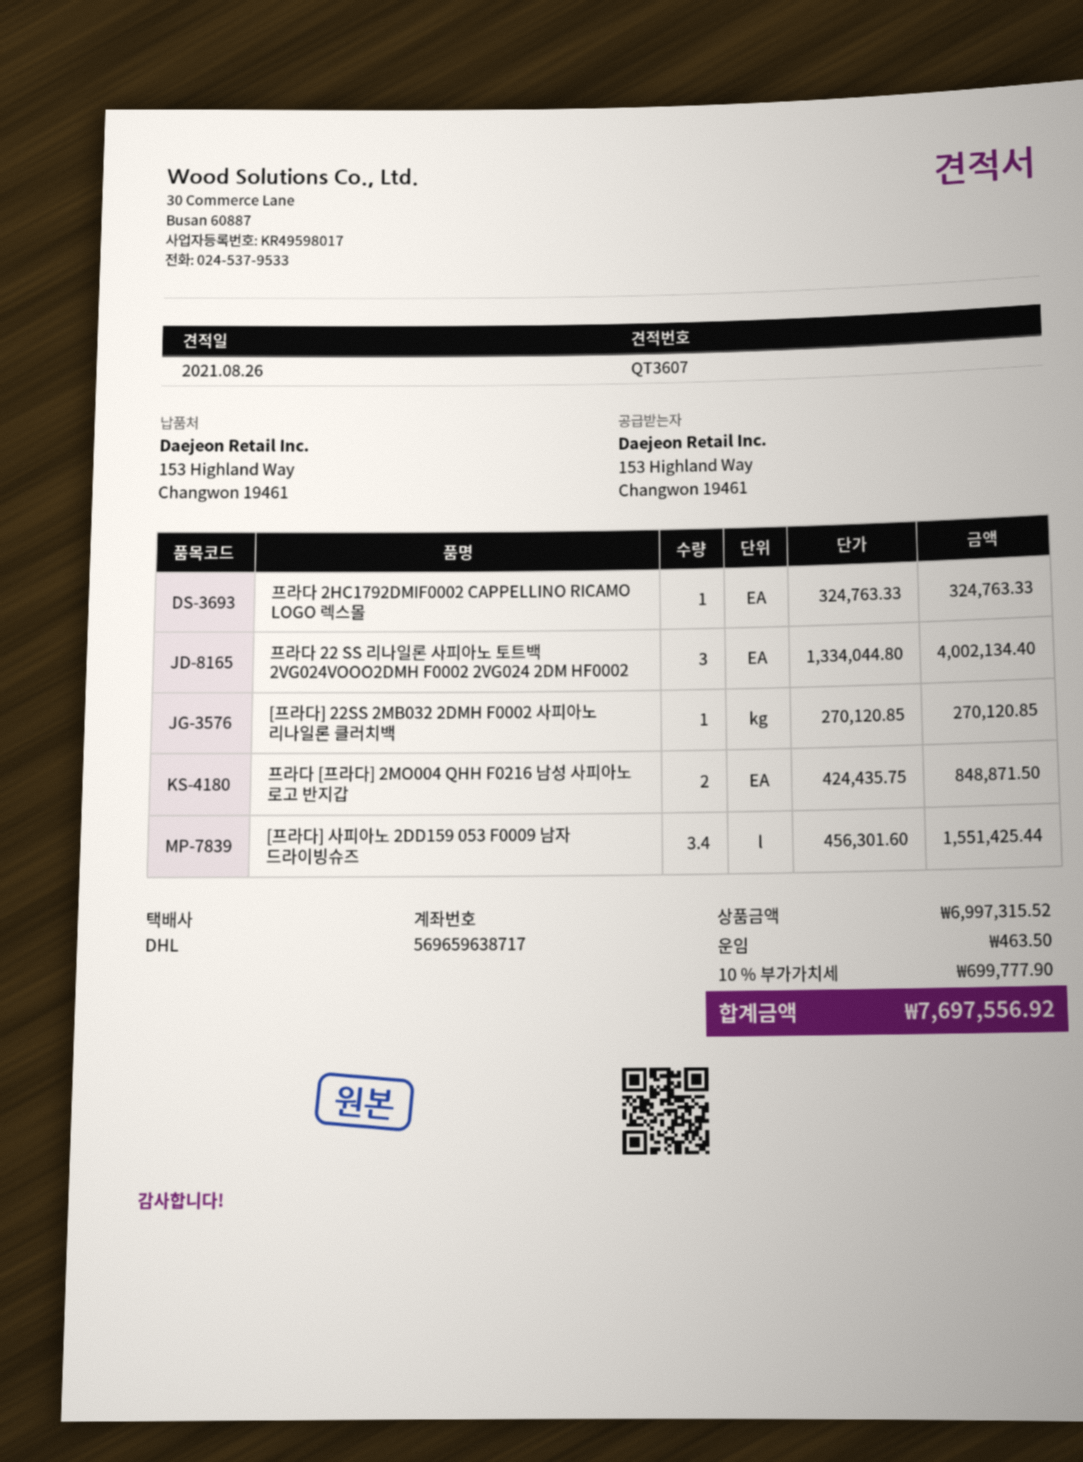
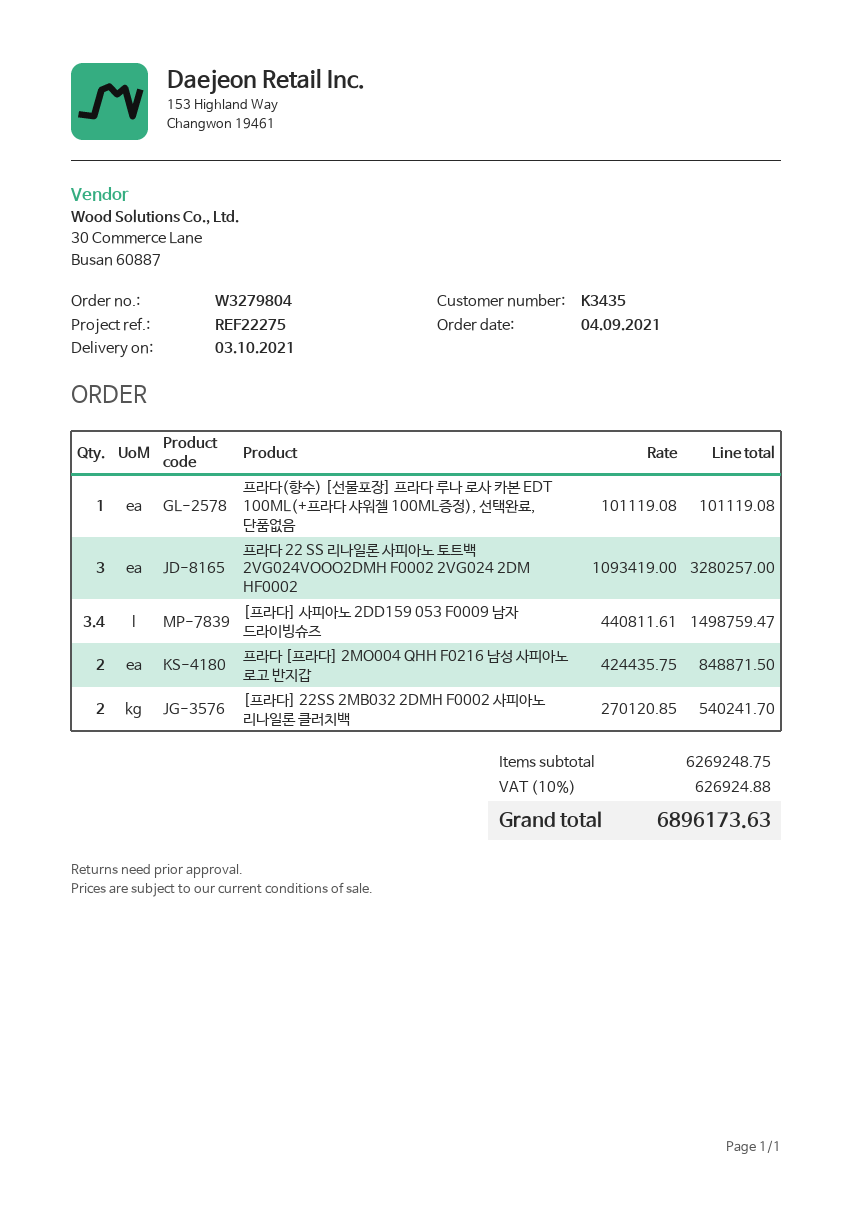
프라다 2HC1792DMIF0002 CAPPELLINO RICAMO LOGO 렉스몰: 1 x 324763.33 = 324763.33 -> none
프라다 22 SS 리나일론 사피아노 토트백 2VG024VOOO2DMH F0002 2VG024 2DM HF0002: 3 x 1334044.80 = 4002134.40 -> 3 x 1093419.00 = 3280257.00
[프라다] 22SS 2MB032 2DMH F0002 사피아노 리나일론 클러치백: 1 x 270120.85 = 270120.85 -> 2 x 270120.85 = 540241.70
[프라다] 사피아노 2DD159 053 F0009 남자 드라이빙슈즈: 3.4 x 456301.60 = 1551425.44 -> 3.4 x 440811.61 = 1498759.47
프라다(향수) [선물포장] 프라다 루나 로사 카본 EDT 100ML(+프라다 샤워젤 100ML증정), 선택완료, 단품없음: none -> 1 x 101119.08 = 101119.08
subtotal: 6997315.52 -> 6269248.75
shipping: 463.50 -> none
tax: 10% = 699777.90 -> 10% = 626924.88
total: 7697556.92 -> 6896173.63

